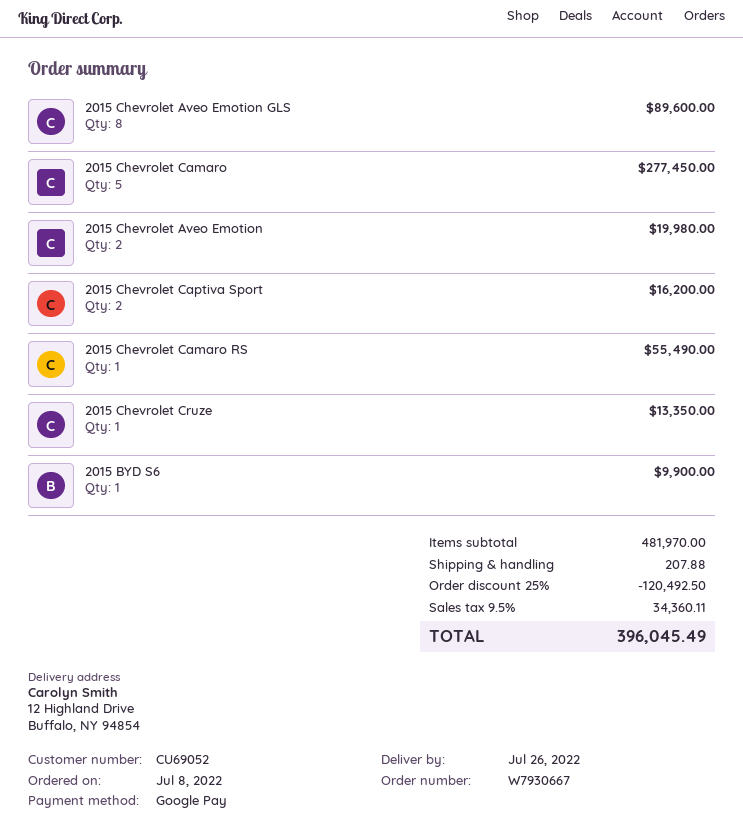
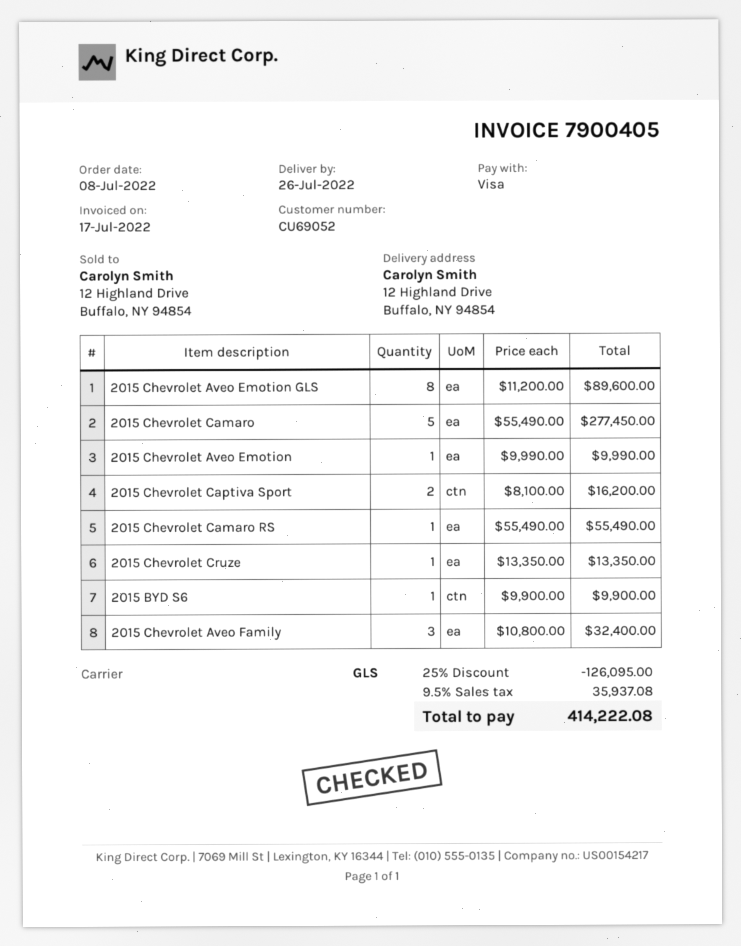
payment method: Google Pay -> Visa
2015 Chevrolet Aveo Emotion: 2 for 19980.00 -> 1 for 9990.00
2015 Chevrolet Aveo Family: none -> 3 for 32400.00
discount: 25% = 120492.50 -> 25% = 126095.00
shipping: 207.88 -> none
tax: 9.5% = 34360.11 -> 9.5% = 35937.08
total: 396045.49 -> 414222.08

